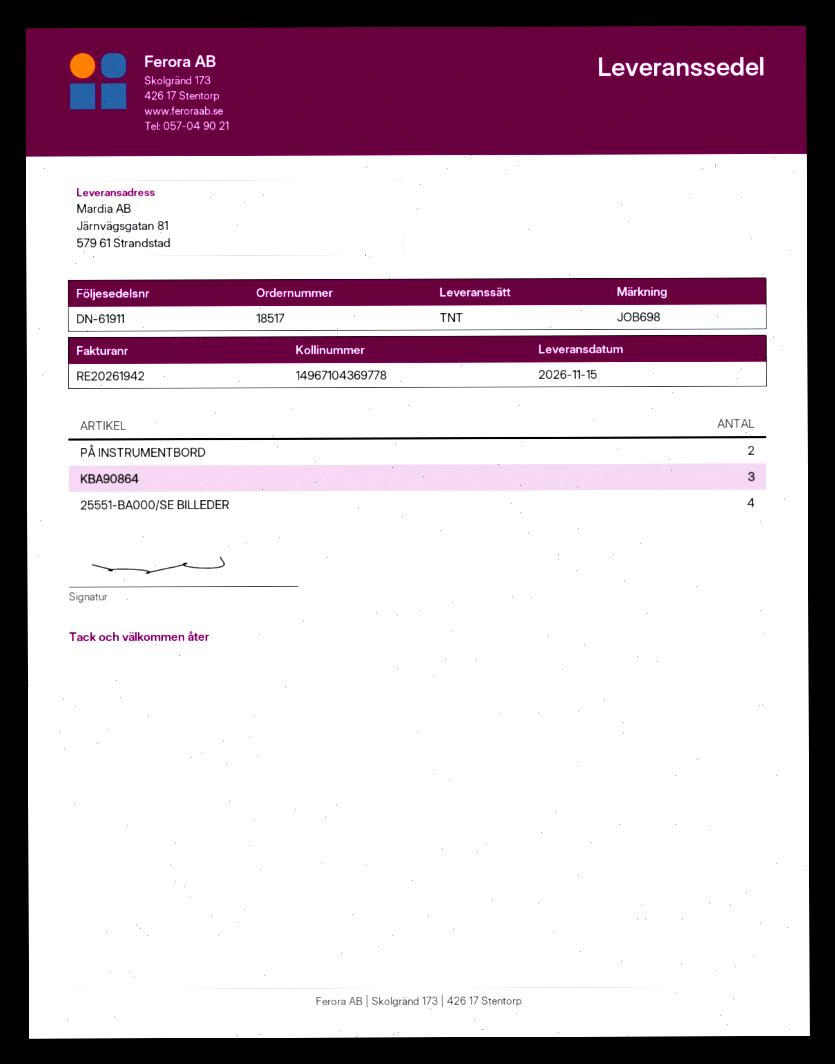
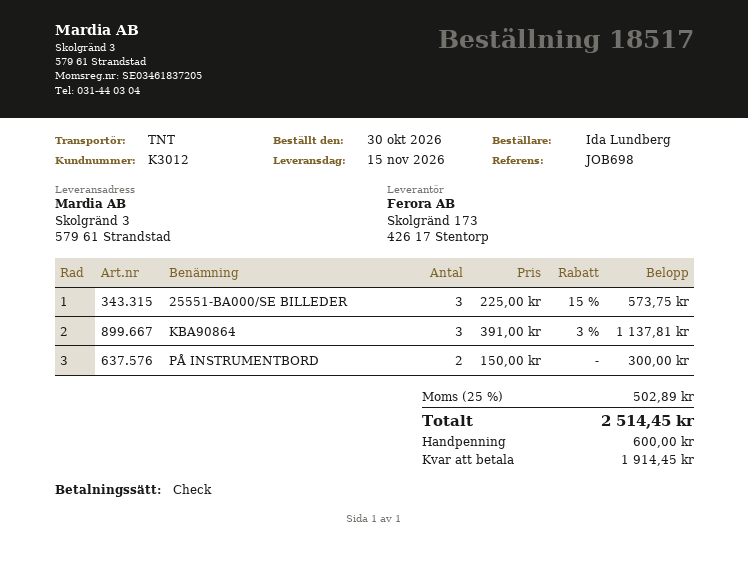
ship to: Järnvägsgatan 81, 579 61 Strandstad -> Skolgränd 3, 579 61 Strandstad
25551-BA000/SE BILLEDER: 4 -> 3

